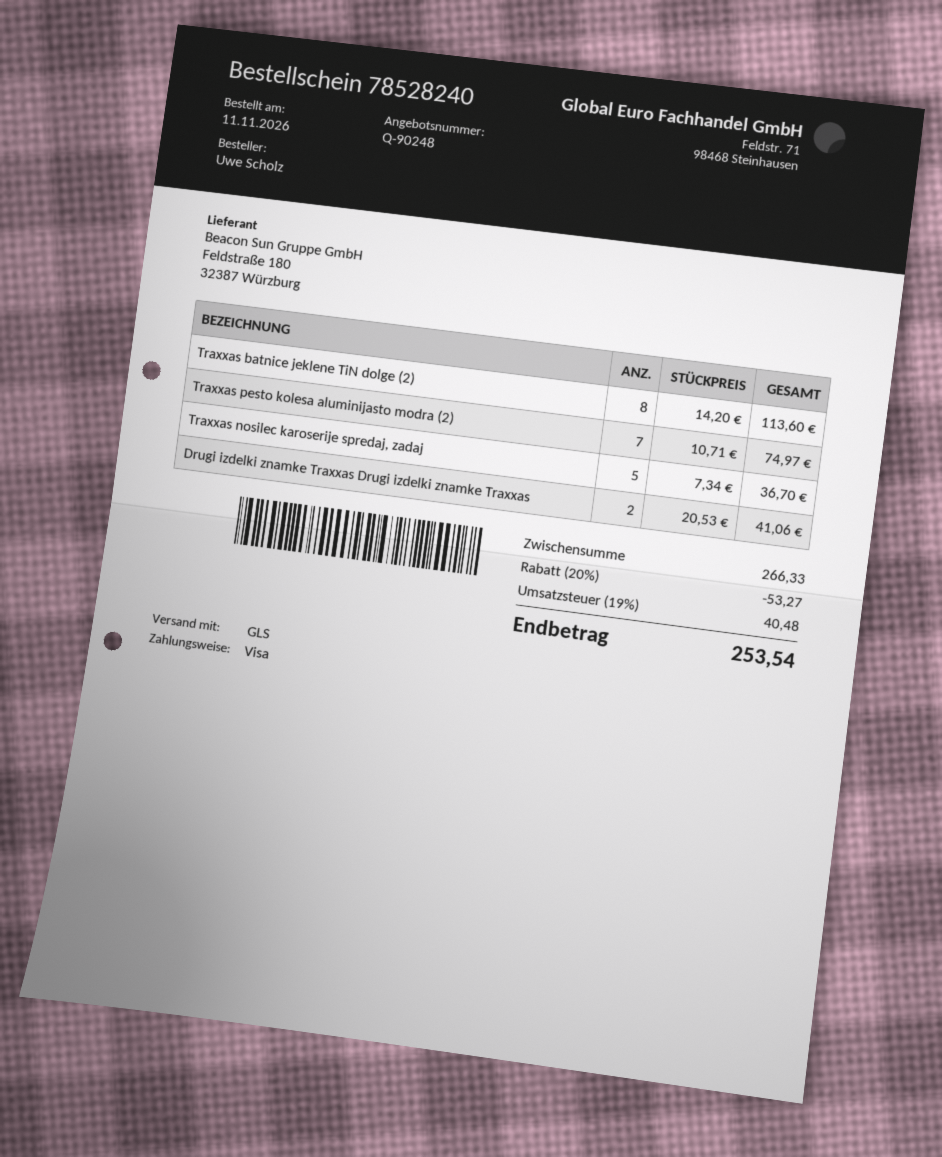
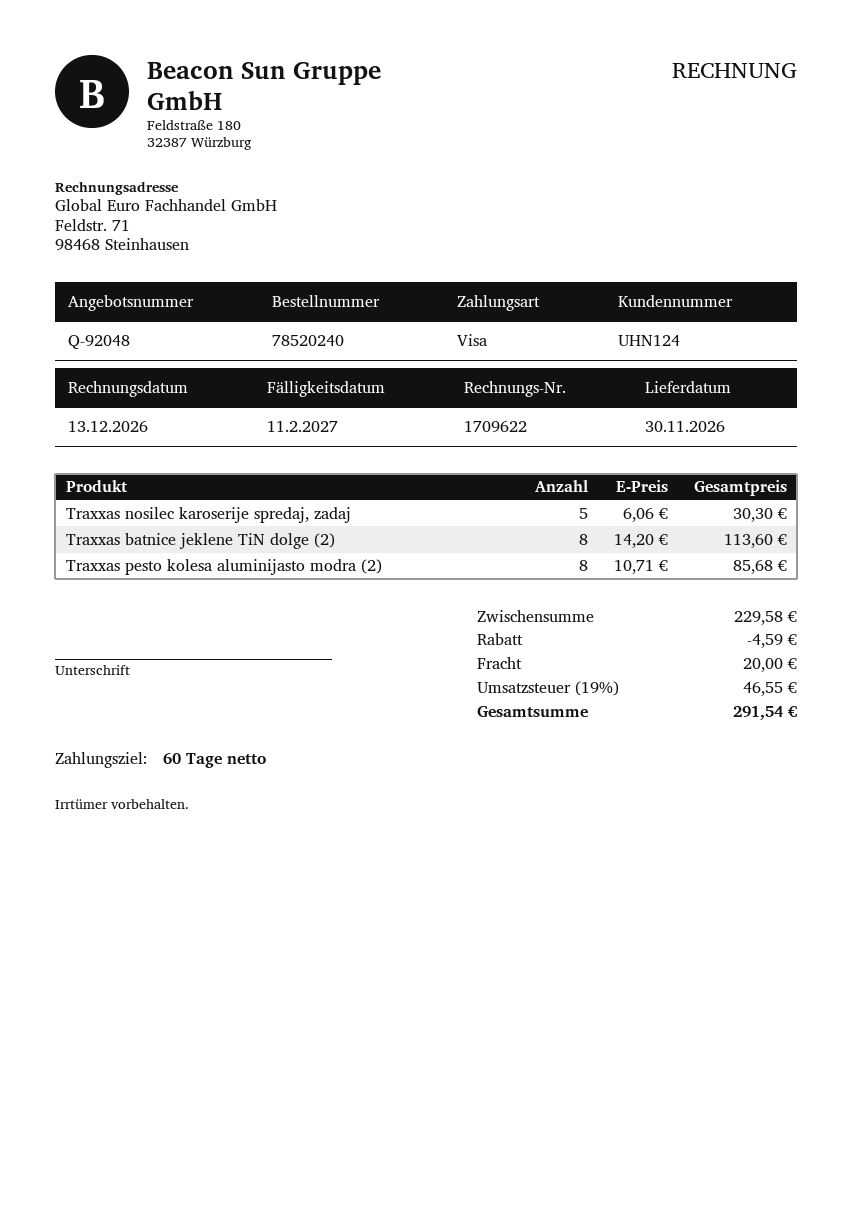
quote number: Q-90248 -> Q-92048
order number: 78528240 -> 78520240
Traxxas pesto kolesa aluminijasto modra (2): 7 x 10.71 = 74.97 -> 8 x 10.71 = 85.68
Traxxas nosilec karoserije spredaj, zadaj: 5 x 7.34 = 36.70 -> 5 x 6.06 = 30.30
Drugi izdelki znamke Traxxas Drugi izdelki znamke Traxxas: 2 x 20.53 = 41.06 -> none
subtotal: 266.33 -> 229.58
discount: 53.27 -> 4.59
shipping: none -> 20.00
tax: 19% = 40.48 -> 19% = 46.55
total: 253.54 -> 291.54

